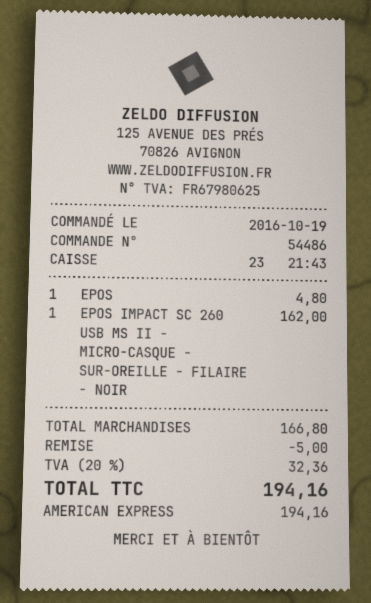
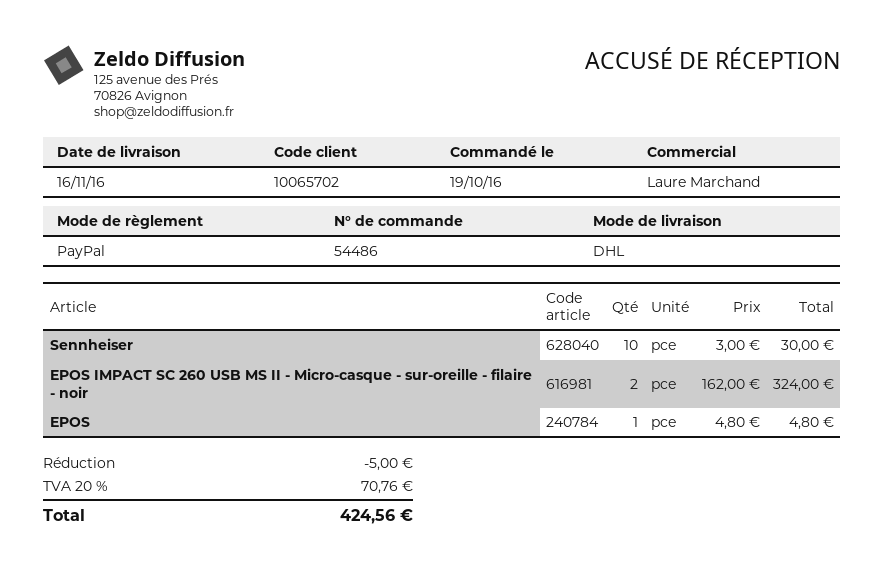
payment method: American Express -> PayPal
EPOS IMPACT SC 260 USB MS II - MICRO-CASQUE - SUR-OREILLE - FILAIRE - NOIR: 1 x 162.00 = 162.00 -> 2 x 162.00 = 324.00
Sennheiser: none -> 10 x 3.00 = 30.00
tax: 20% = 32.36 -> 20% = 70.76
total: 194.16 -> 424.56

